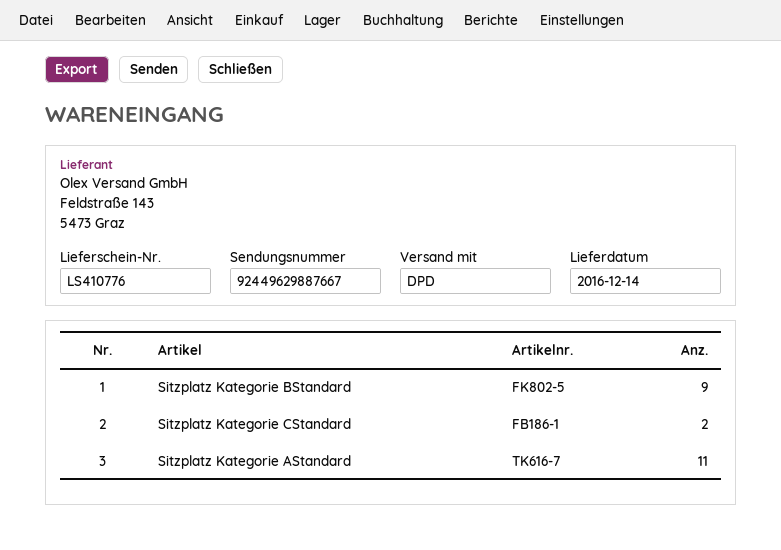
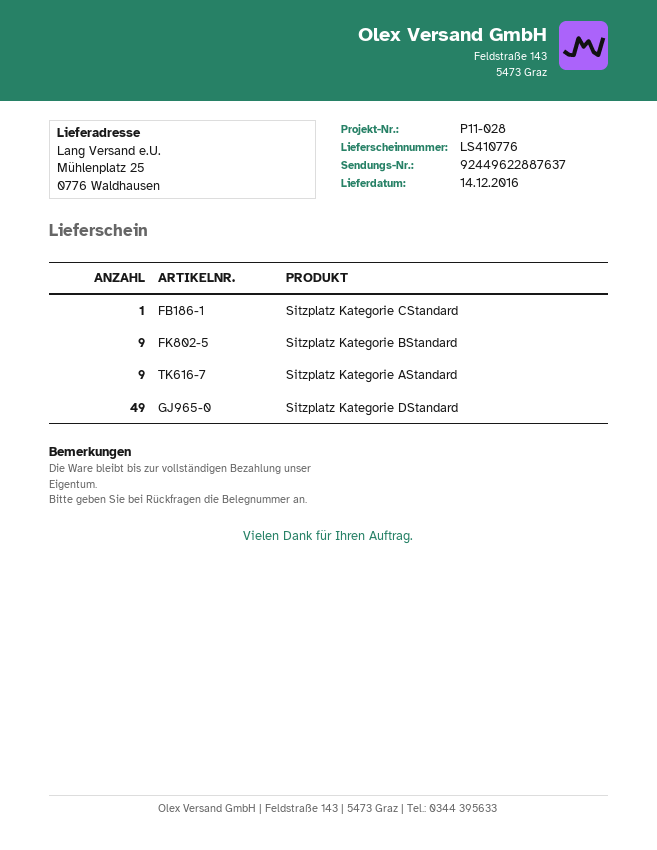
tracking number: 92449629887667 -> 92449622887637
Sitzplatz Kategorie CStandard: 2 -> 1
Sitzplatz Kategorie AStandard: 11 -> 9
Sitzplatz Kategorie DStandard: none -> 49

